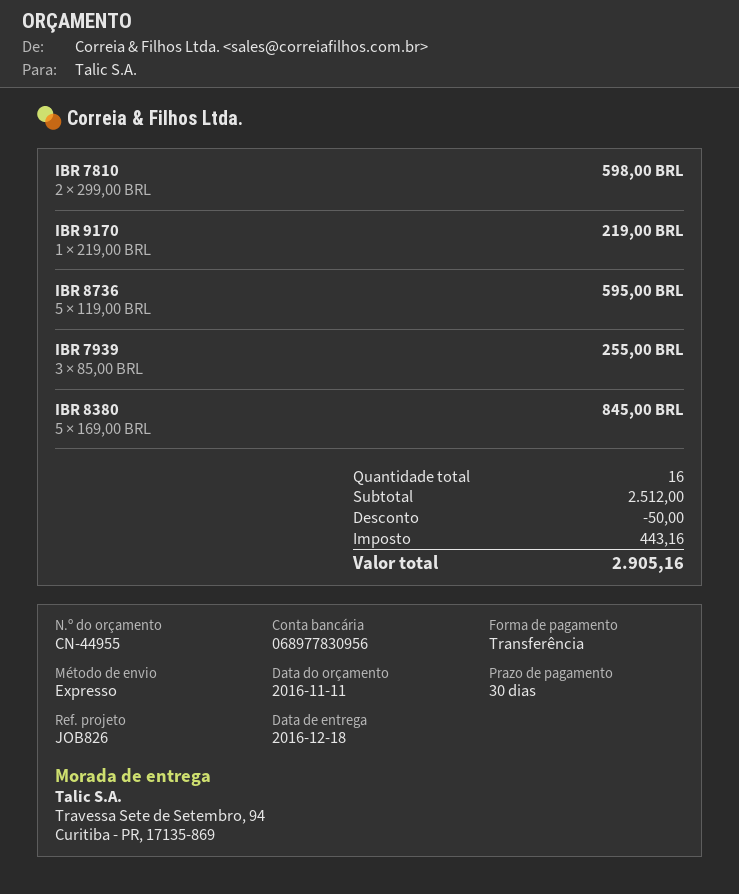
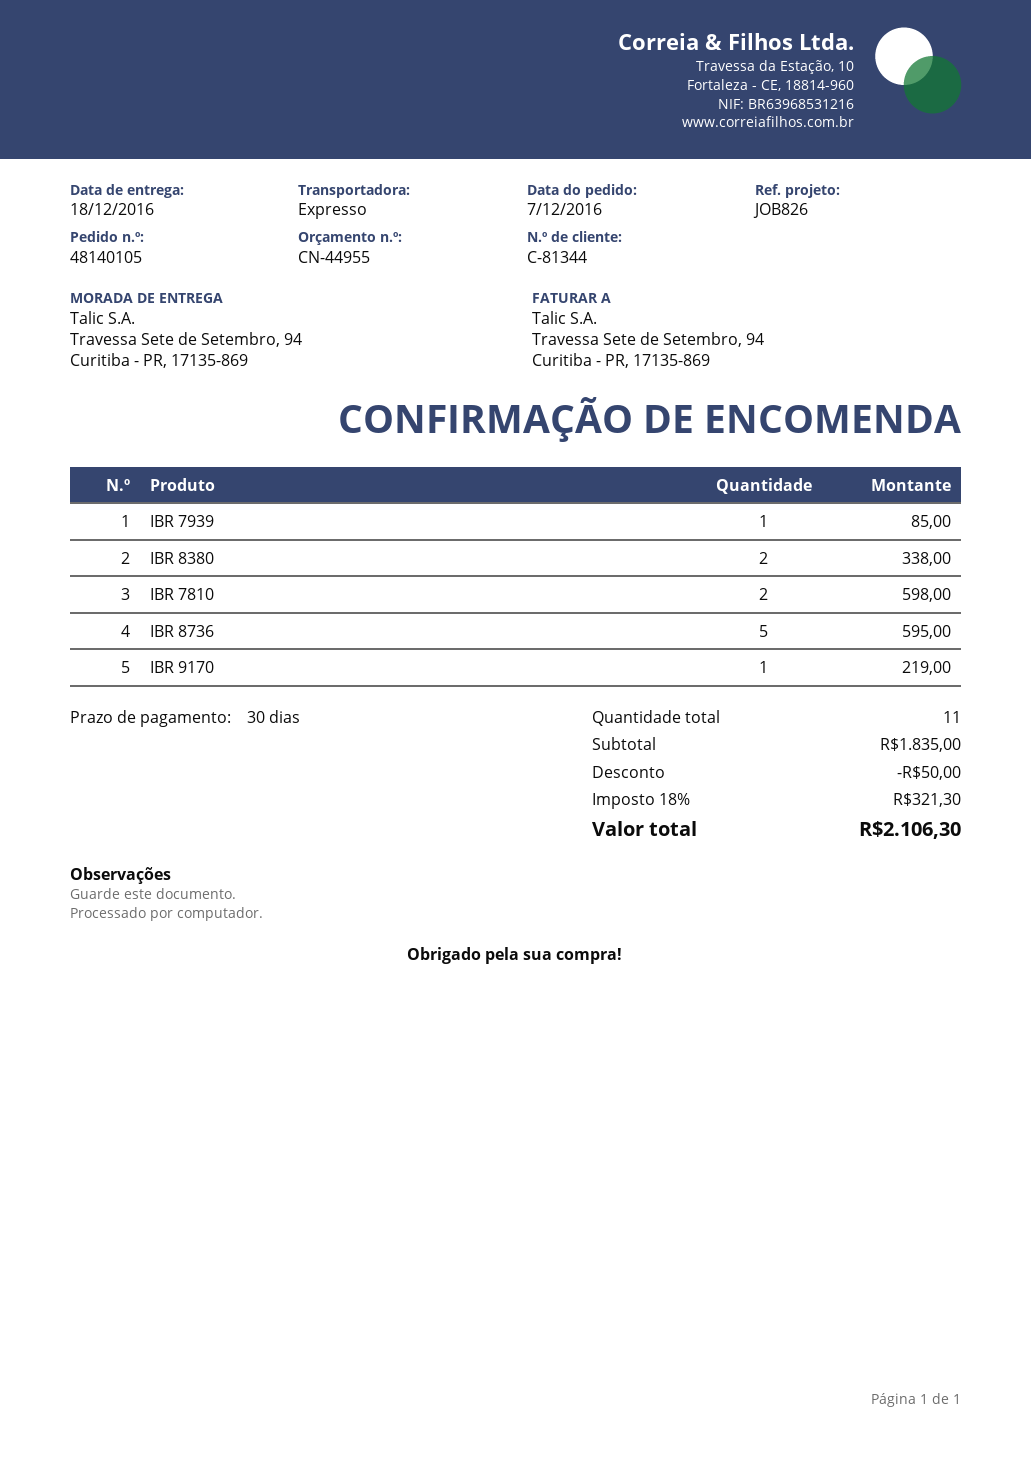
IBR 7939: 3 for 255.00 -> 1 for 85.00
IBR 8380: 5 for 845.00 -> 2 for 338.00
total quantity: 16 -> 11
subtotal: 2512.00 -> 1835.00
tax: 443.16 -> 321.30
total: 2905.16 -> 2106.30

